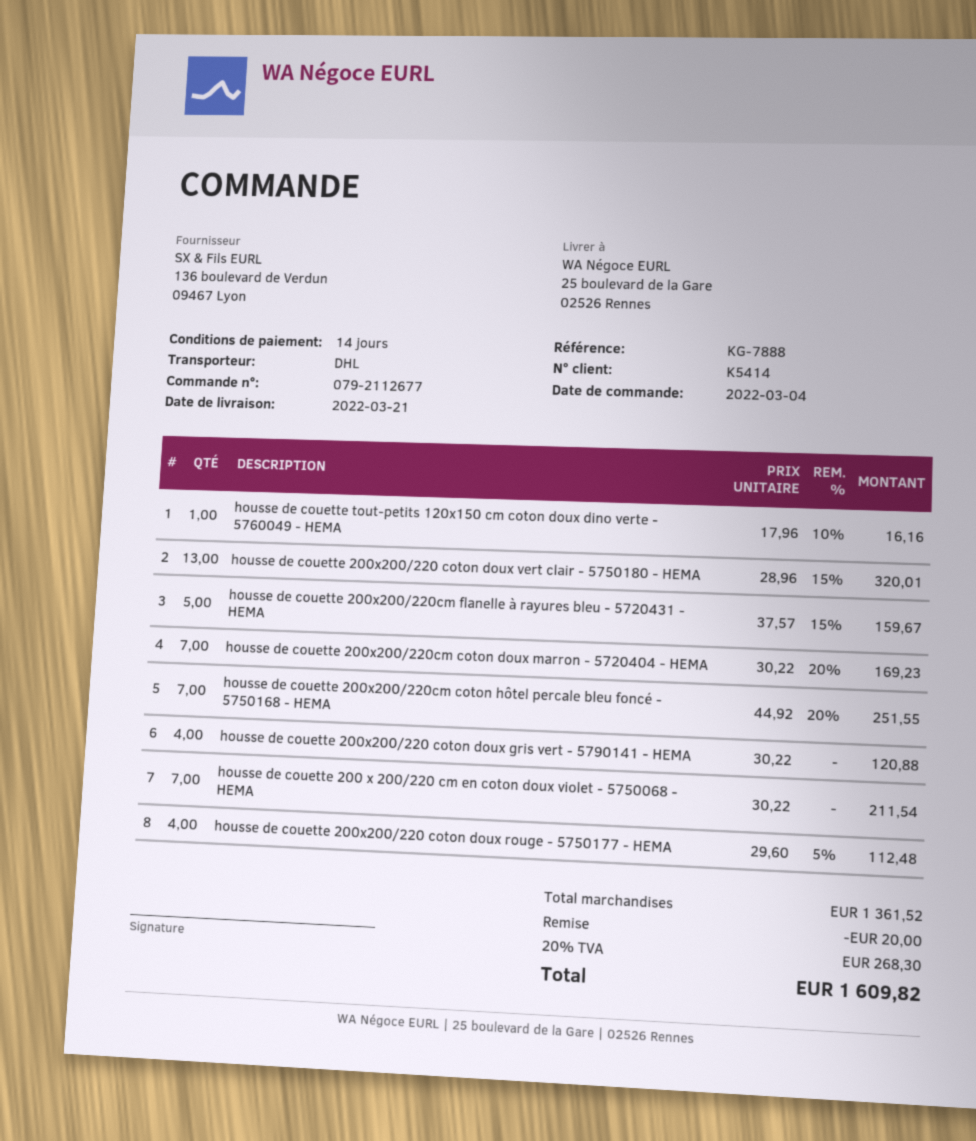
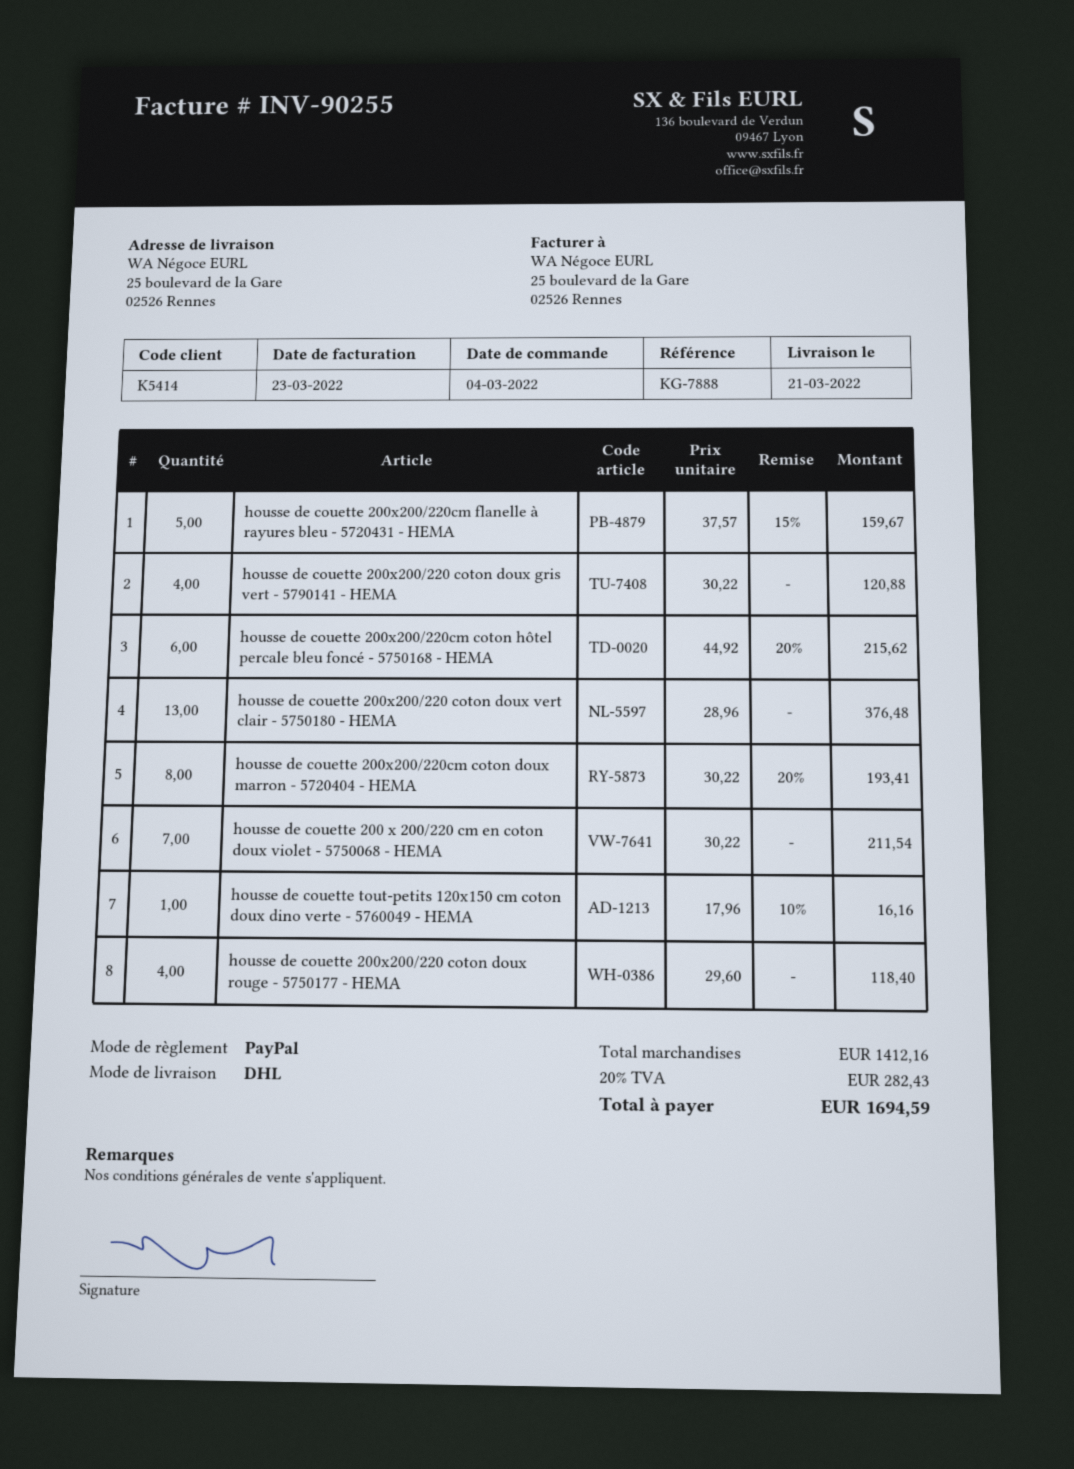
housse de couette 200x200/220 coton doux vert clair - 5750180 - HEMA: 13 x 28.96 - 15% = 320.01 -> 13 x 28.96 = 376.48
housse de couette 200x200/220cm coton doux marron - 5720404 - HEMA: 7 x 30.22 - 20% = 169.23 -> 8 x 30.22 - 20% = 193.41
housse de couette 200x200/220cm coton hôtel percale bleu foncé - 5750168 - HEMA: 7 x 44.92 - 20% = 251.55 -> 6 x 44.92 - 20% = 215.62
housse de couette 200x200/220 coton doux rouge - 5750177 - HEMA: 4 x 29.60 - 5% = 112.48 -> 4 x 29.60 = 118.40
subtotal: 1361.52 -> 1412.16
discount: 20.00 -> none
tax: 20% = 268.30 -> 20% = 282.43
total: 1609.82 -> 1694.59

